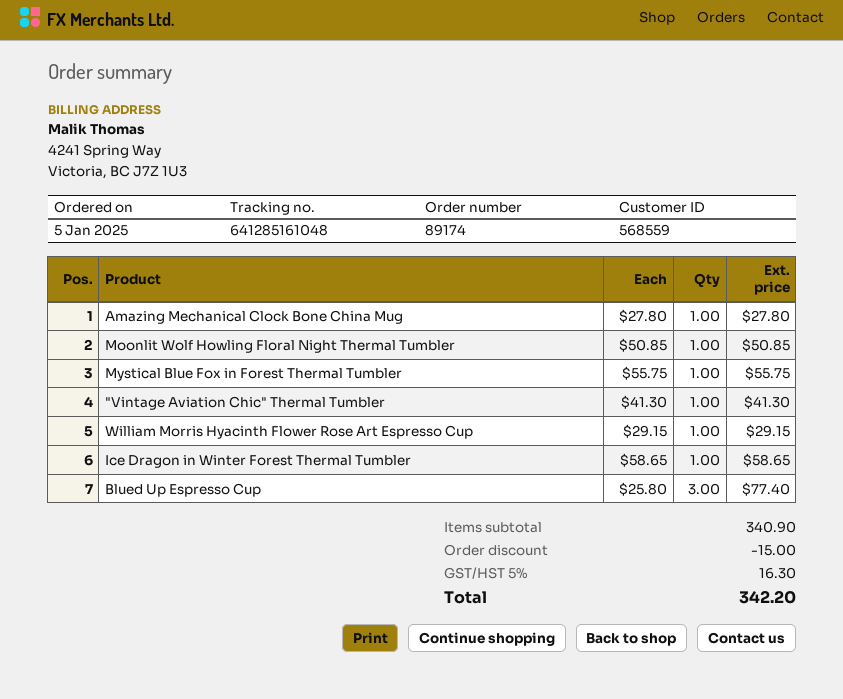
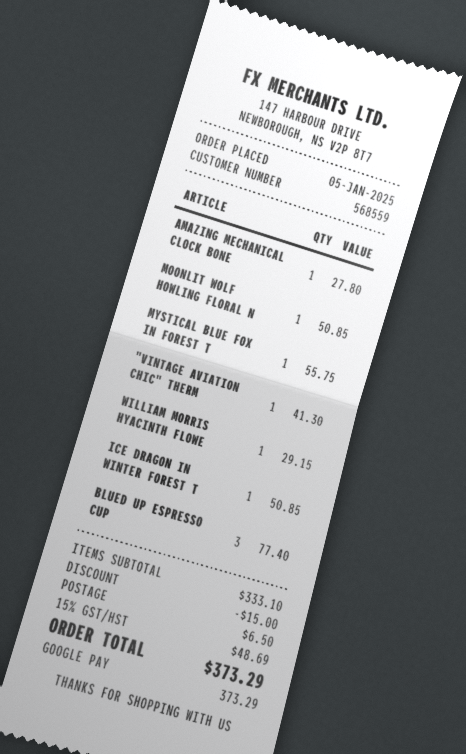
Ice Dragon in Winter Forest Thermal Tumbler: 1 for 58.65 -> 1 for 50.85
subtotal: 340.90 -> 333.10
shipping: none -> 6.50
tax: 5% = 16.30 -> 15% = 48.69
total: 342.20 -> 373.29

